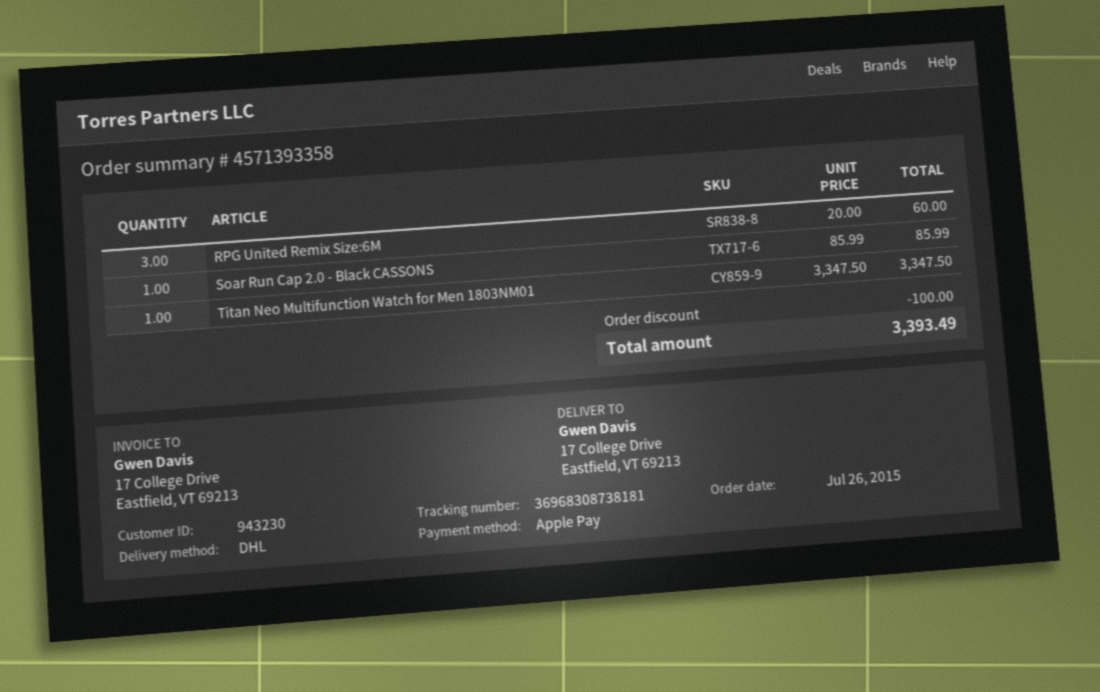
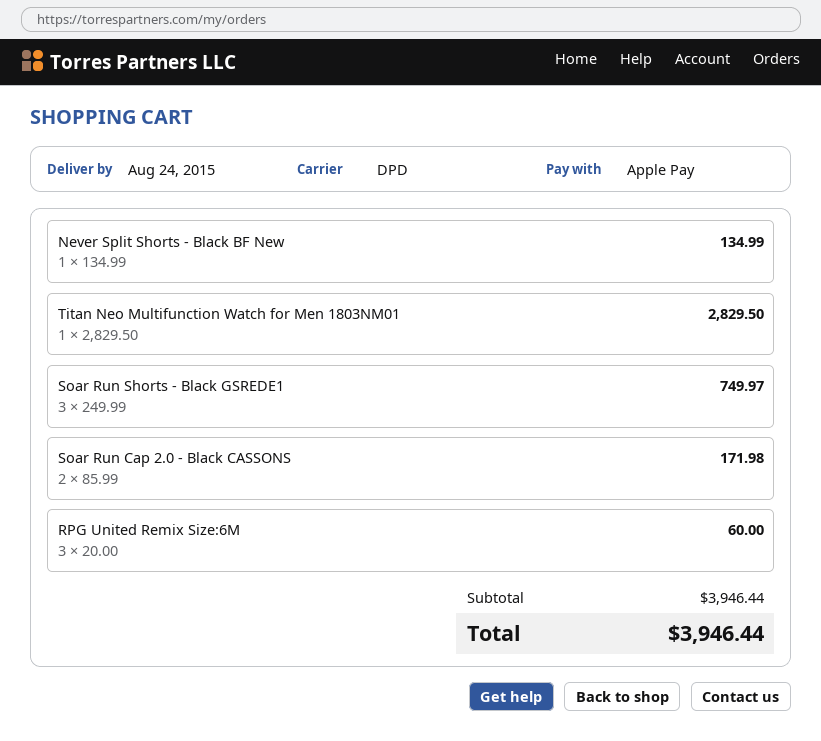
shipping method: DHL -> DPD
Soar Run Cap 2.0 - Black CASSONS: 1 x 85.99 = 85.99 -> 2 x 85.99 = 171.98
Titan Neo Multifunction Watch for Men 1803NM01: 1 x 3347.50 = 3347.50 -> 1 x 2829.50 = 2829.50
Never Split Shorts - Black BF New: none -> 1 x 134.99 = 134.99
Soar Run Shorts - Black GSREDE1: none -> 3 x 249.99 = 749.97
discount: 100.00 -> none
total: 3393.49 -> 3946.44

